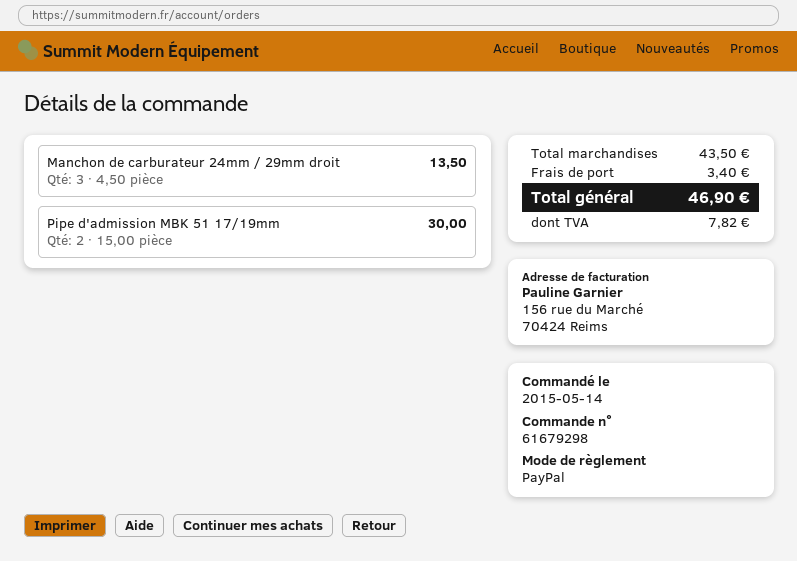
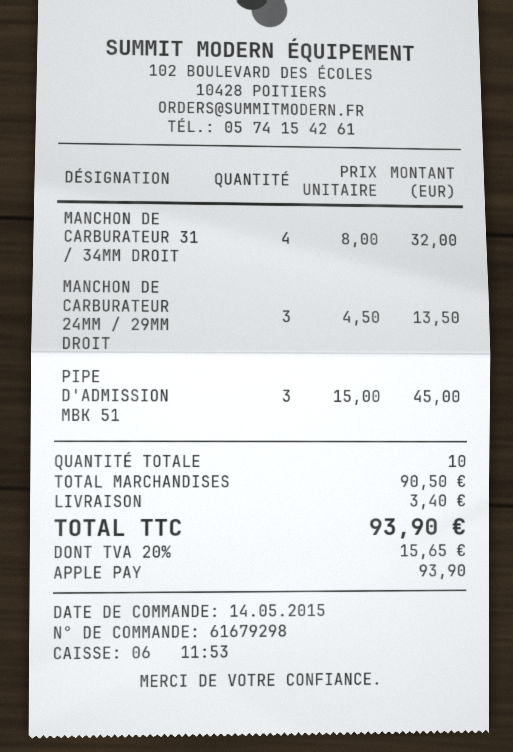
payment method: PayPal -> Apple Pay
Pipe d'admission MBK 51 17/19mm: 2 x 15.00 = 30.00 -> 3 x 15.00 = 45.00
MANCHON DE CARBURATEUR 31 / 34MM DROIT: none -> 4 x 8.00 = 32.00
subtotal: 43.50 -> 90.50
tax: 7.82 -> 15.65
total: 46.90 -> 93.90

